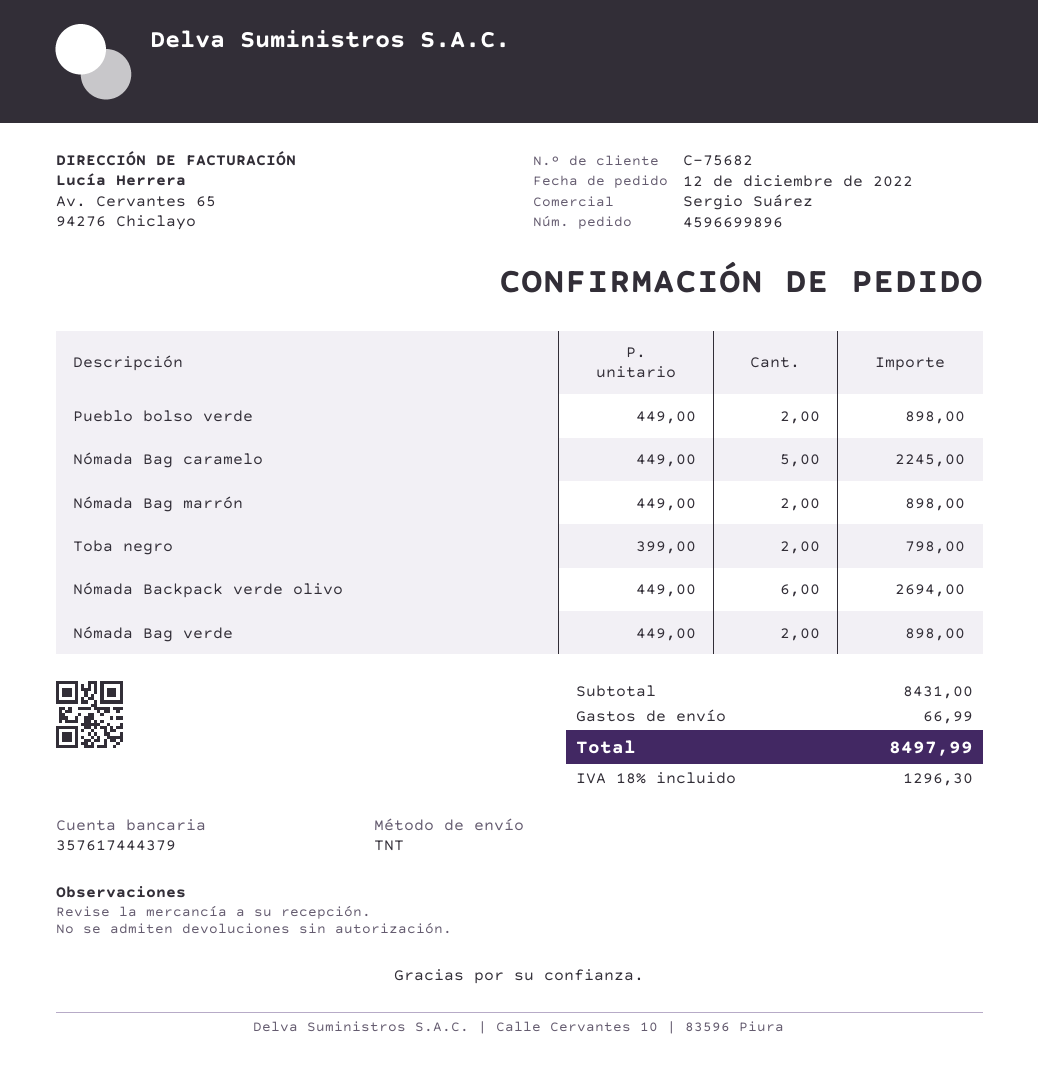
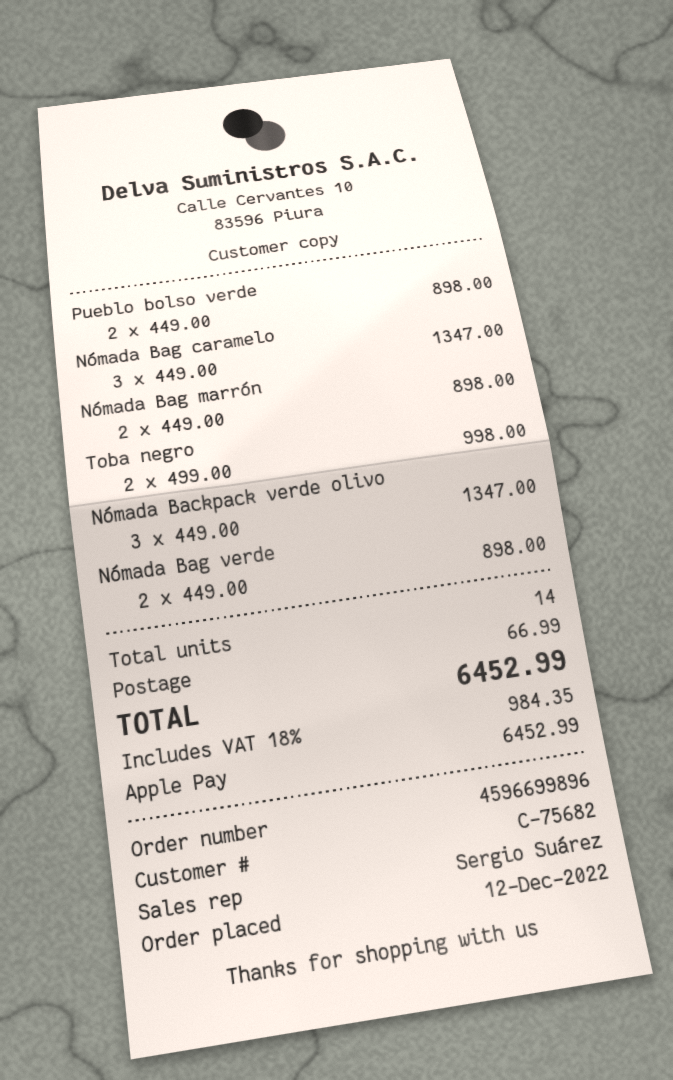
Nómada Bag caramelo: 5 x 449.00 = 2245.00 -> 3 x 449.00 = 1347.00
Toba negro: 2 x 399.00 = 798.00 -> 2 x 499.00 = 998.00
Nómada Backpack verde olivo: 6 x 449.00 = 2694.00 -> 3 x 449.00 = 1347.00
tax: 18% = 1296.30 -> 18% = 984.35
total: 8497.99 -> 6452.99

